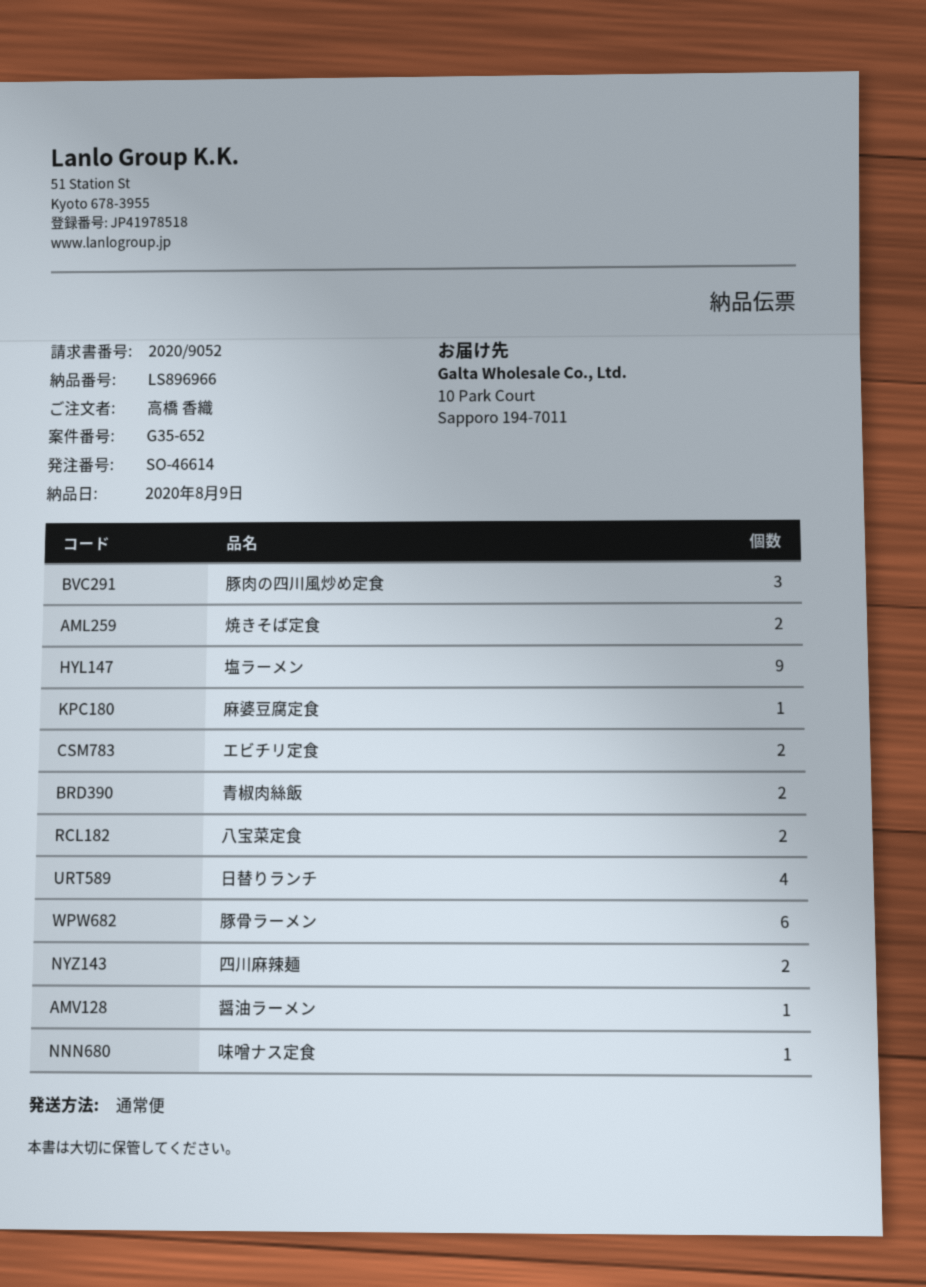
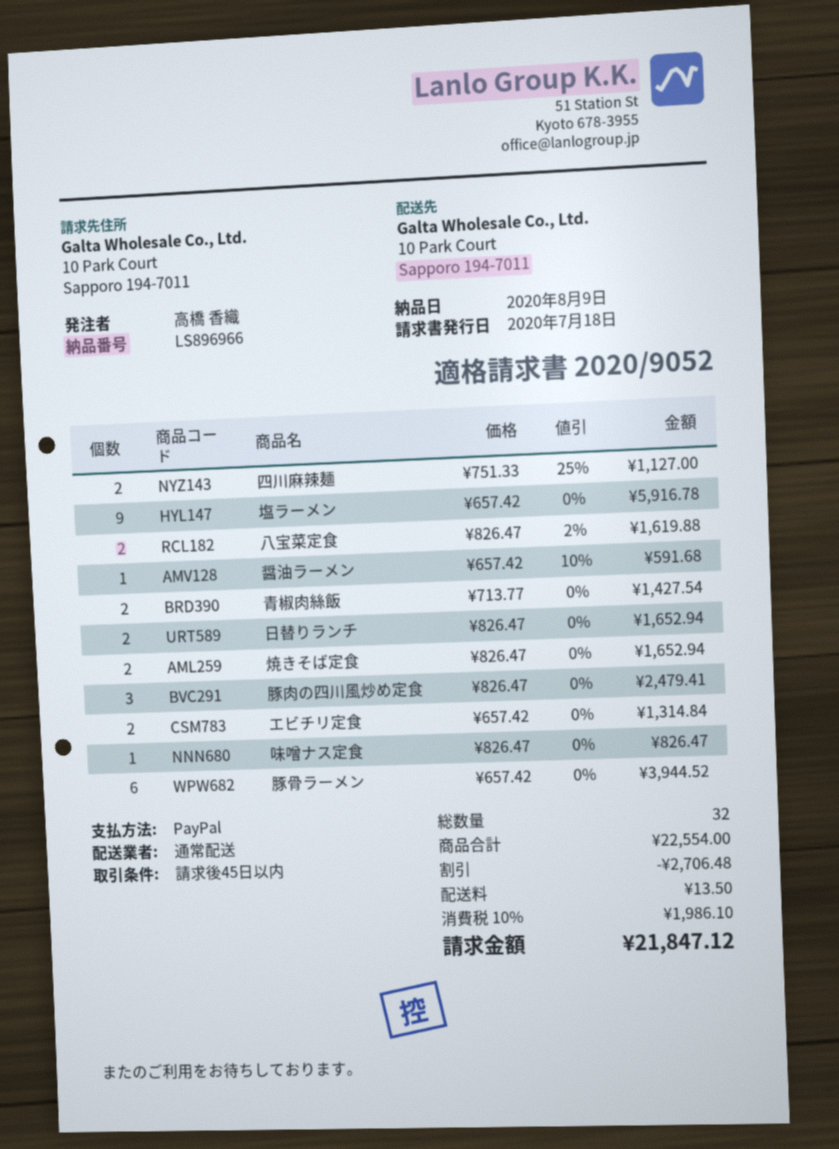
麻婆豆腐定食: 1 -> none
日替りランチ: 4 -> 2

